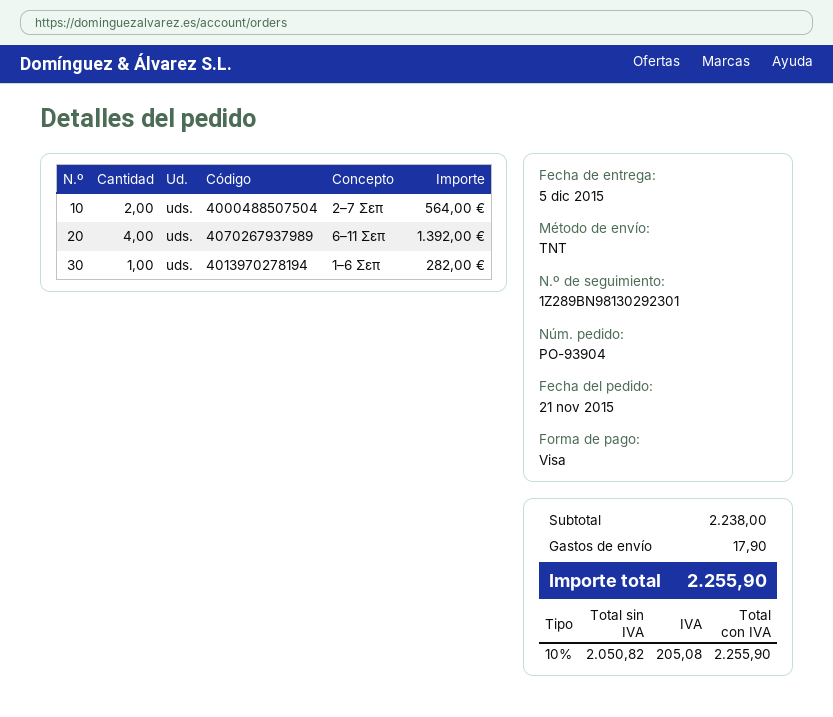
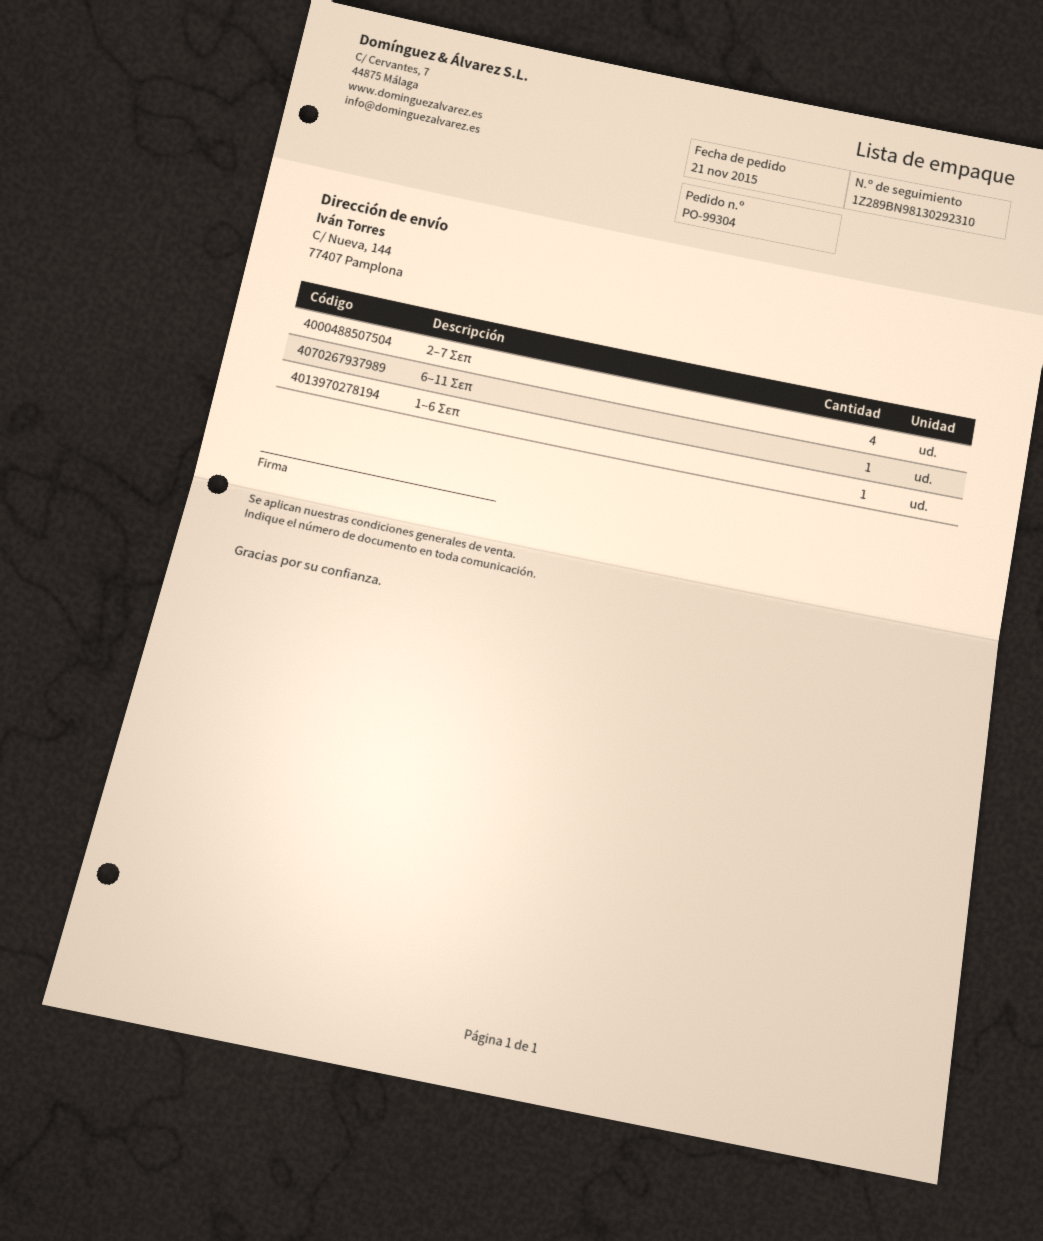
order number: PO-93904 -> PO-99304
tracking number: 1Z289BN98130292301 -> 1Z289BN98130292310
2–7 Σεπ: 2 -> 4
6–11 Σεπ: 4 -> 1

